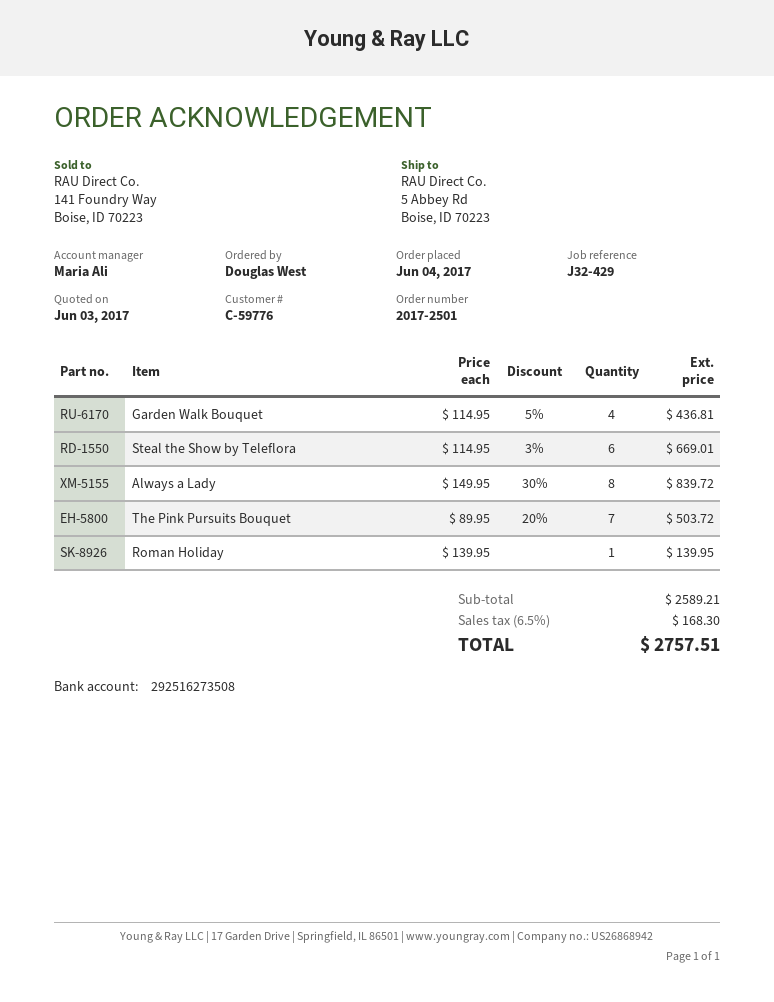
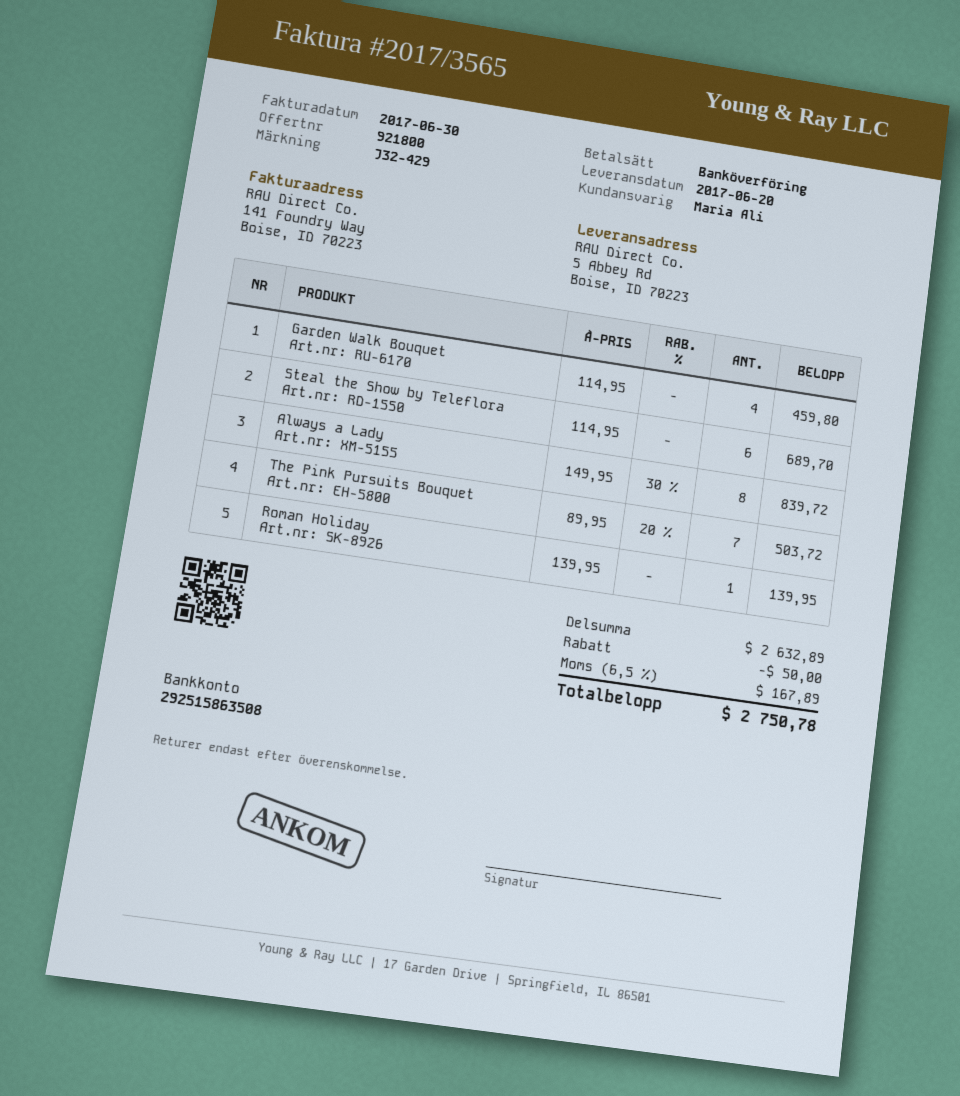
bank account: 292516273508 -> 292515863508
Garden Walk Bouquet: 4 x 114.95 - 5% = 436.81 -> 4 x 114.95 = 459.80
Steal the Show by Teleflora: 6 x 114.95 - 3% = 669.01 -> 6 x 114.95 = 689.70
subtotal: 2589.21 -> 2632.89
discount: none -> 50.00
tax: 6.5% = 168.30 -> 6.5% = 167.89
total: 2757.51 -> 2750.78

